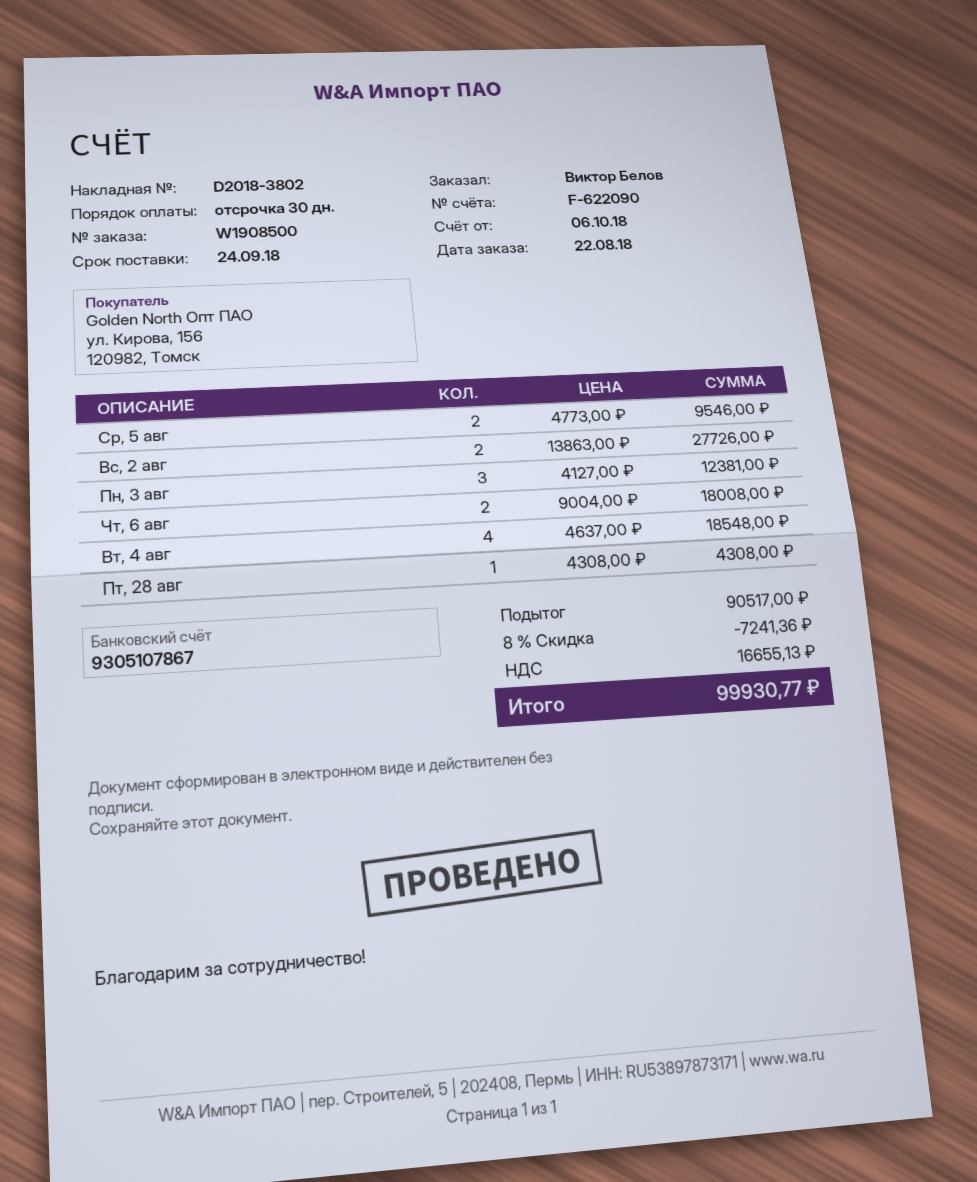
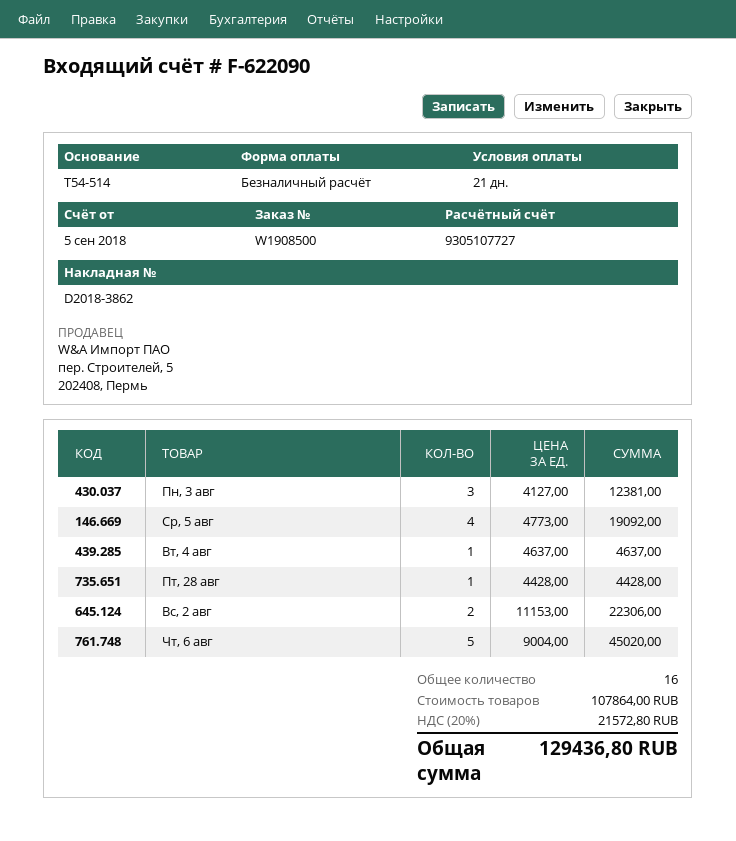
delivery note number: D2018-3802 -> D2018-3862
invoice date: 2018-10-06 -> 2018-09-05
payment terms: 30 days -> 21 days
bank account: 9305107867 -> 9305107727
Ср, 5 авг: 2 x 4773.00 = 9546.00 -> 4 x 4773.00 = 19092.00
Вс, 2 авг: 2 x 13863.00 = 27726.00 -> 2 x 11153.00 = 22306.00
Чт, 6 авг: 2 x 9004.00 = 18008.00 -> 5 x 9004.00 = 45020.00
Вт, 4 авг: 4 x 4637.00 = 18548.00 -> 1 x 4637.00 = 4637.00
Пт, 28 авг: 1 x 4308.00 = 4308.00 -> 1 x 4428.00 = 4428.00
subtotal: 90517.00 -> 107864.00
discount: 8% = 7241.36 -> none
tax: 16655.13 -> 21572.80
total: 99930.77 -> 129436.80

